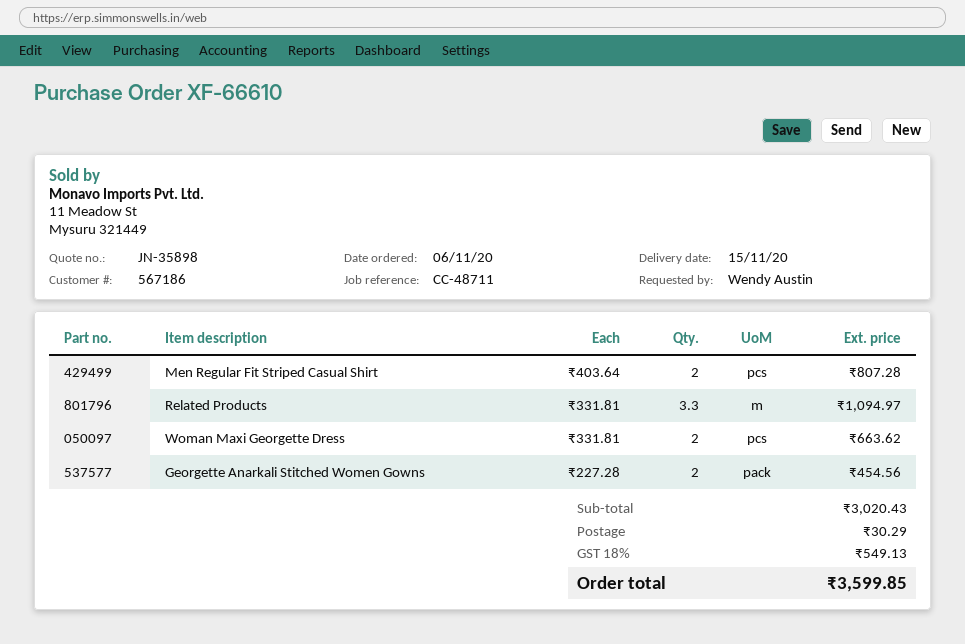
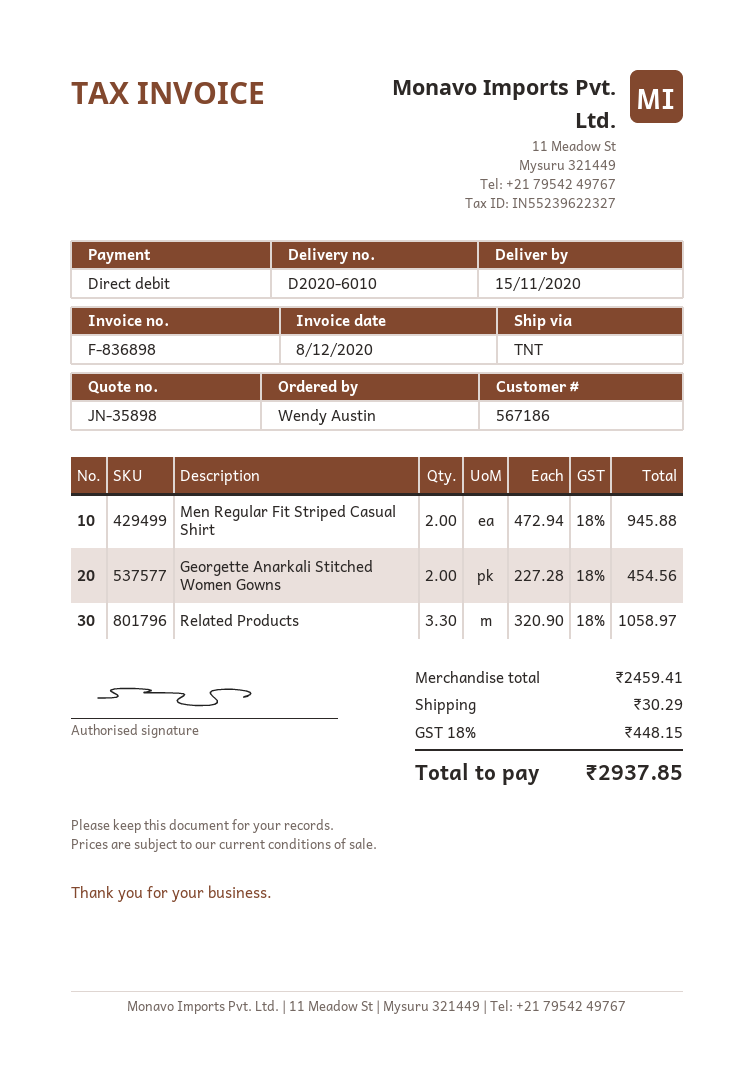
Men Regular Fit Striped Casual Shirt: 2 x 403.64 = 807.28 -> 2 x 472.94 = 945.88
Related Products: 3.3 x 331.81 = 1094.97 -> 3.3 x 320.90 = 1058.97
Woman Maxi Georgette Dress: 2 x 331.81 = 663.62 -> none
subtotal: 3020.43 -> 2459.41
tax: 18% = 549.13 -> 18% = 448.15
total: 3599.85 -> 2937.85

